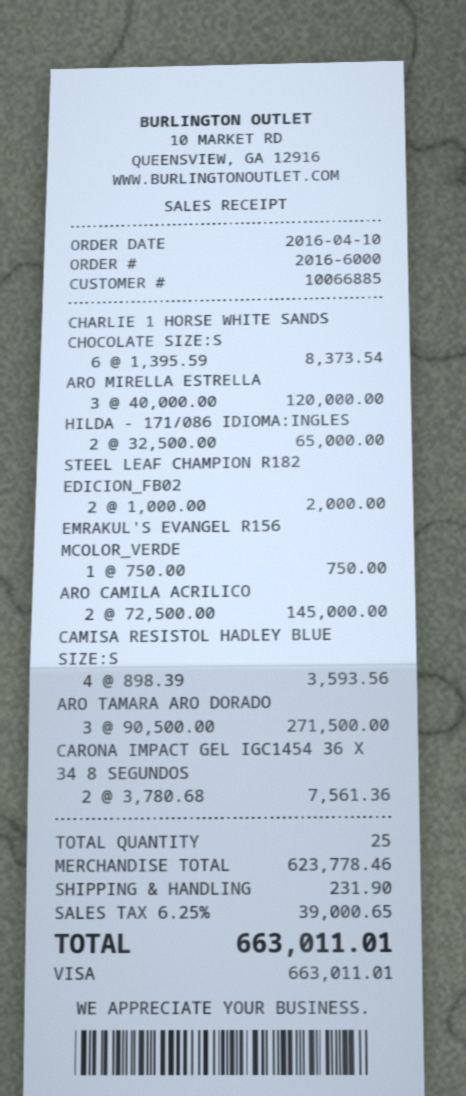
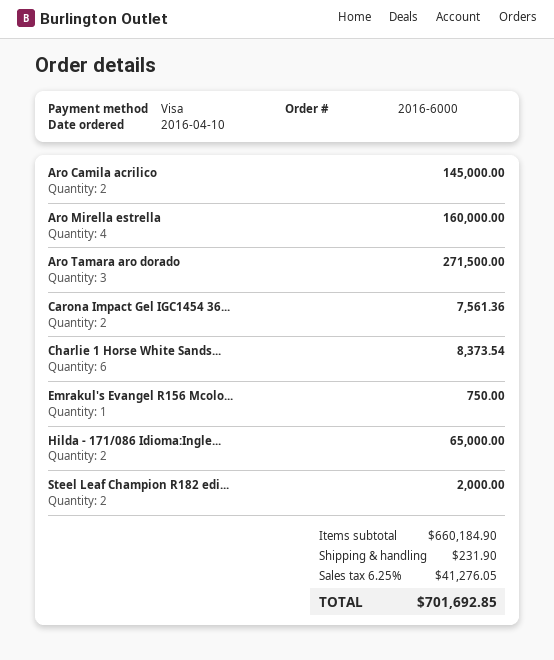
ARO MIRELLA ESTRELLA: 3 for 120000.00 -> 4 for 160000.00
CAMISA RESISTOL HADLEY BLUE SIZE:S: 4 for 3593.56 -> none
subtotal: 623778.46 -> 660184.90
tax: 6.25% = 39000.65 -> 6.25% = 41276.05
total: 663011.01 -> 701692.85

